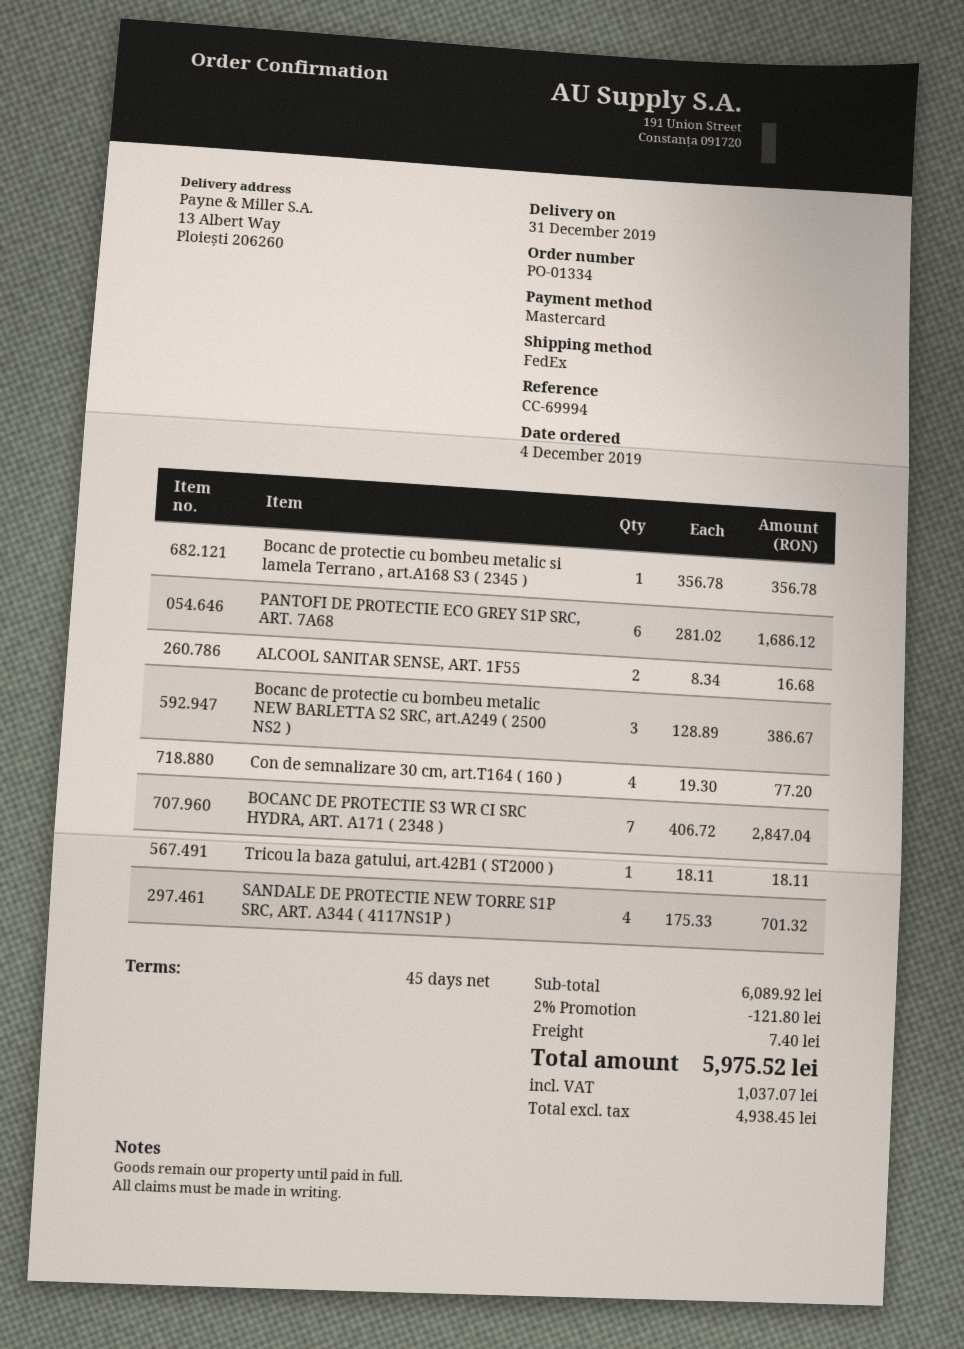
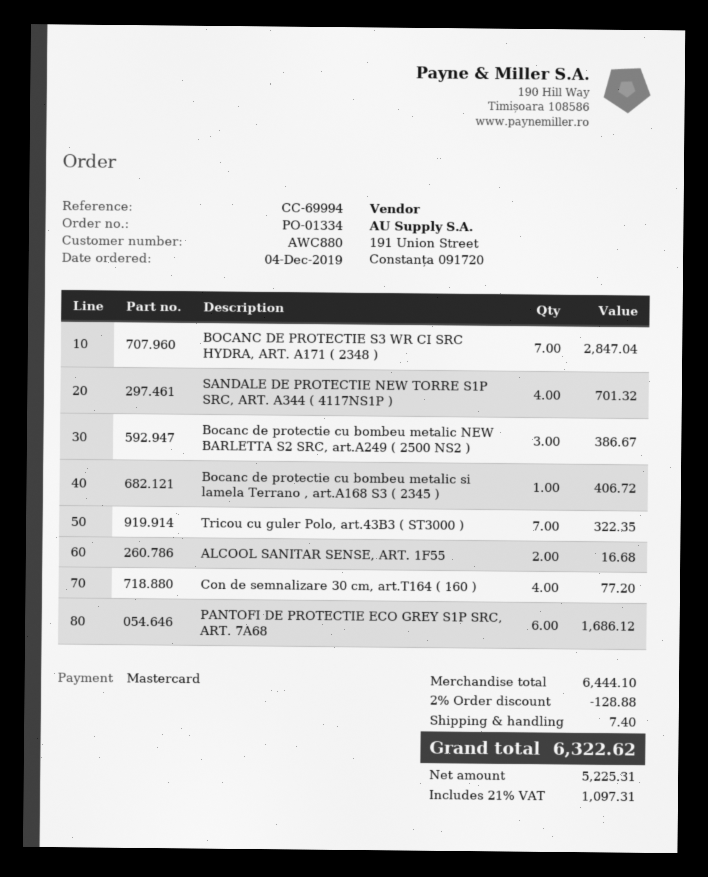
Bocanc de protectie cu bombeu metalic si lamela Terrano , art.A168 S3 ( 2345 ): 1 for 356.78 -> 1 for 406.72
Tricou la baza gatului, art.42B1 ( ST2000 ): 1 for 18.11 -> none
Tricou cu guler Polo, art.43B3 ( ST3000 ): none -> 7 for 322.35
subtotal: 6089.92 -> 6444.10
discount: 2% = 121.80 -> 2% = 128.88
net: 4938.45 -> 5225.31
tax: 1037.07 -> 1097.31
total: 5975.52 -> 6322.62

